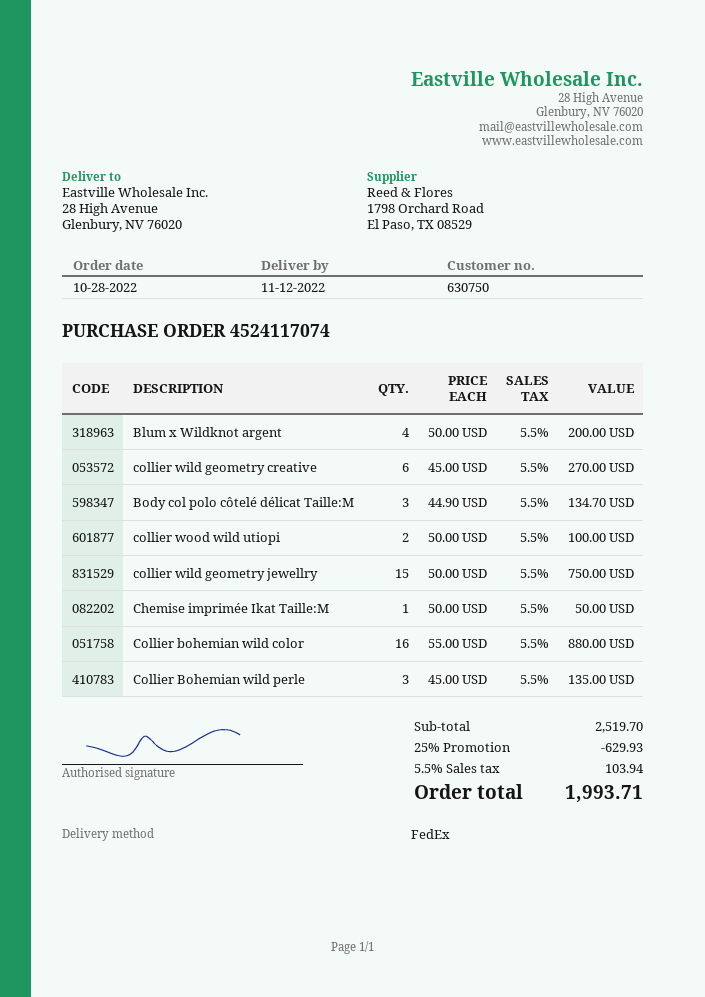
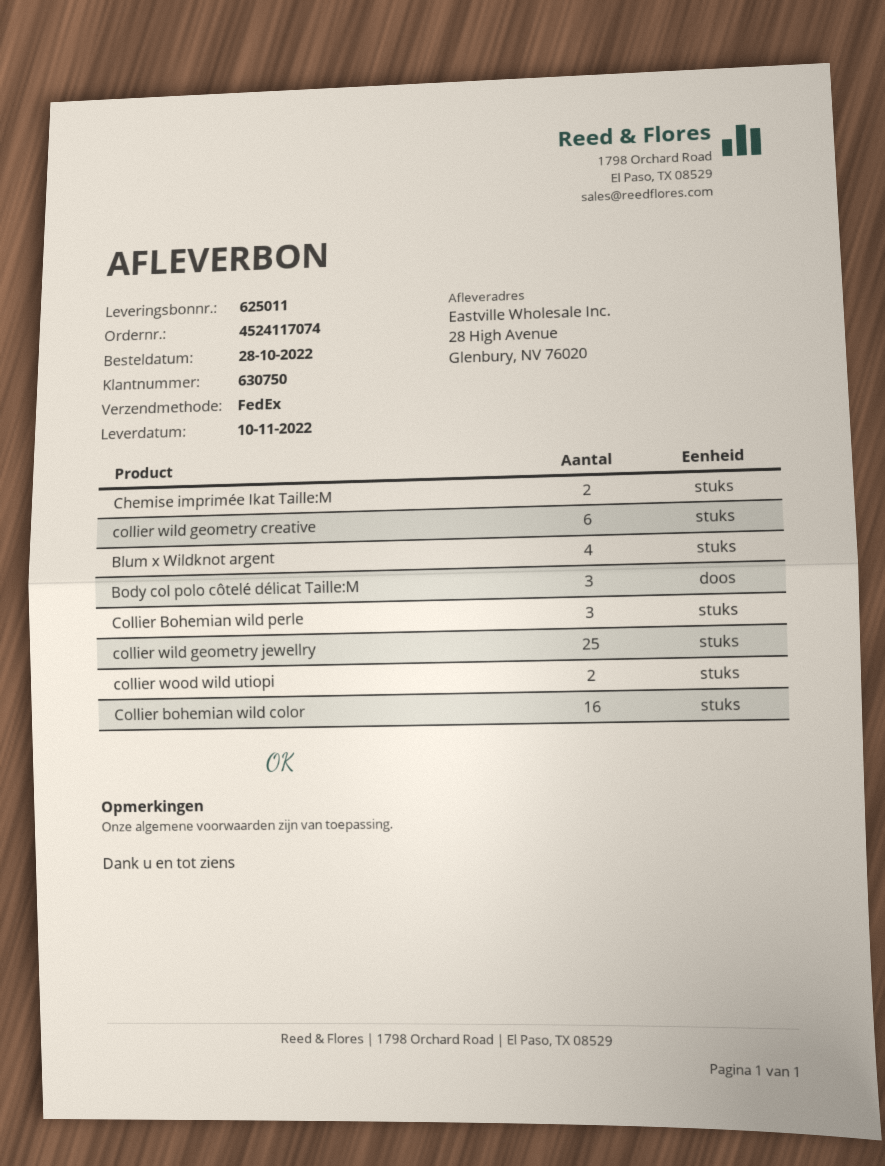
delivery date: 2022-11-12 -> 2022-11-10
collier wild geometry jewellry: 15 -> 25
Chemise imprimée Ikat Taille:M: 1 -> 2

